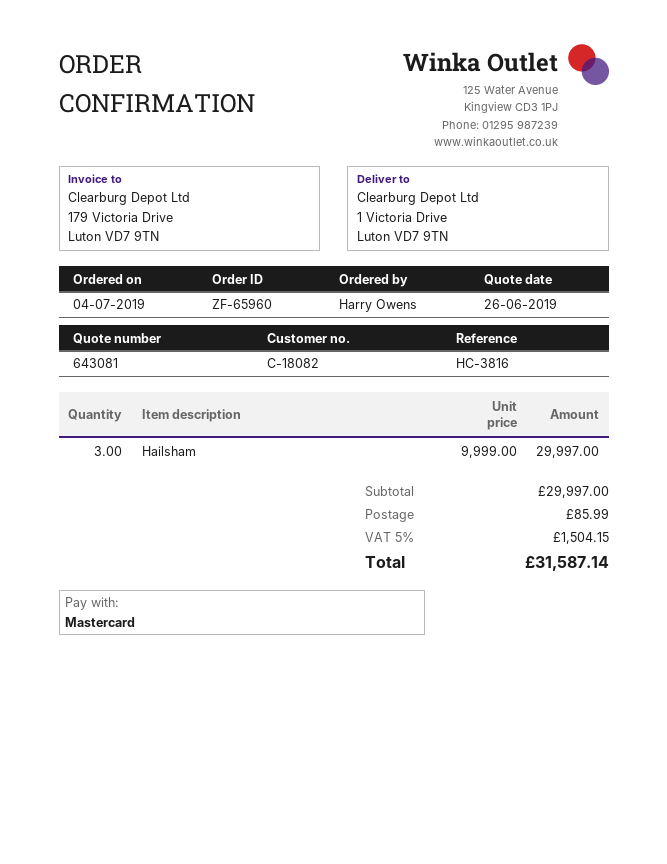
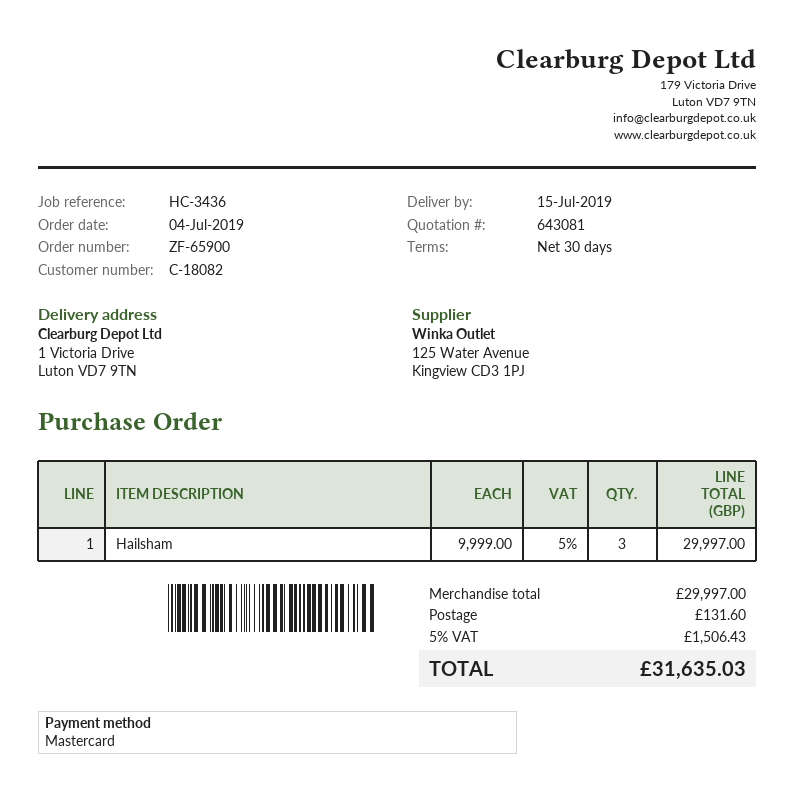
order number: ZF-65960 -> ZF-65900
reference: HC-3816 -> HC-3436
shipping: 85.99 -> 131.60
tax: 5% = 1504.15 -> 5% = 1506.43
total: 31587.14 -> 31635.03

